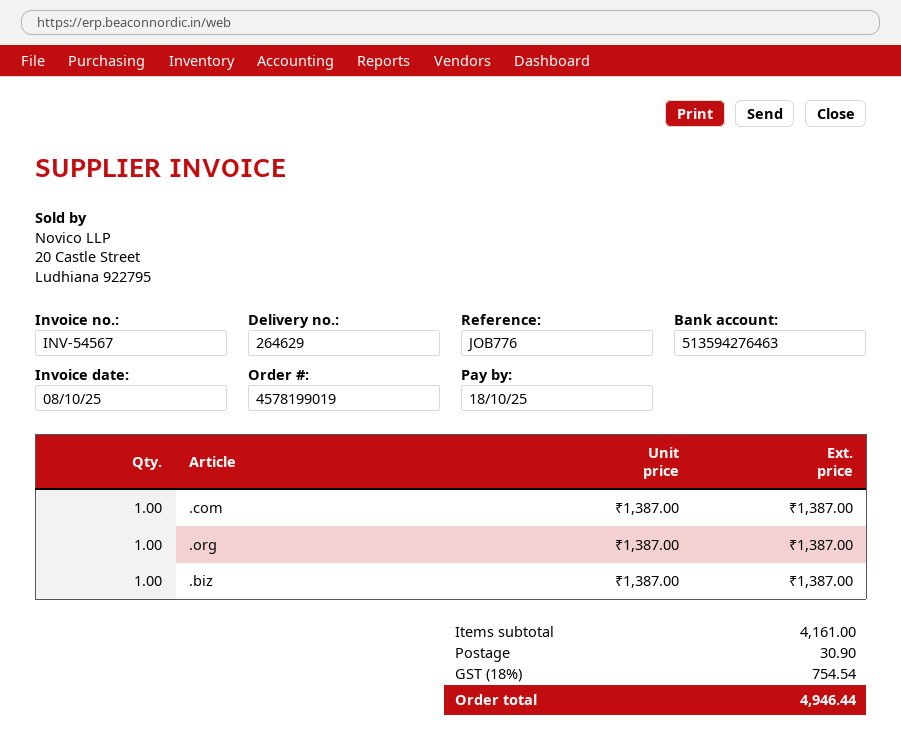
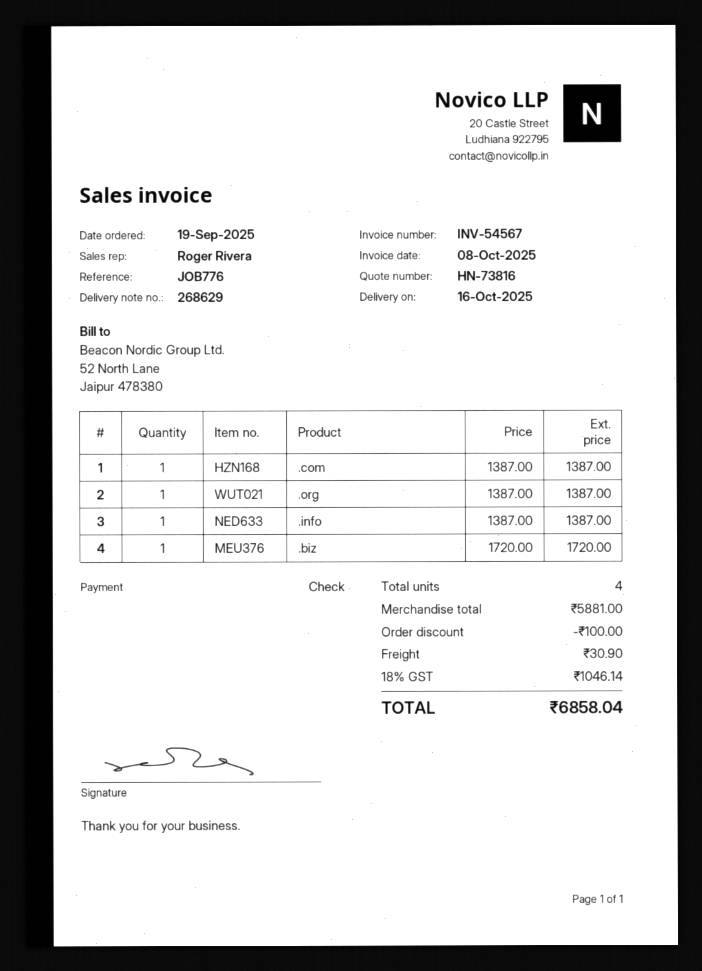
delivery note number: 264629 -> 268629
.biz: 1 x 1387.00 = 1387.00 -> 1 x 1720.00 = 1720.00
.info: none -> 1 x 1387.00 = 1387.00
subtotal: 4161.00 -> 5881.00
discount: none -> 100.00
tax: 18% = 754.54 -> 18% = 1046.14
total: 4946.44 -> 6858.04

